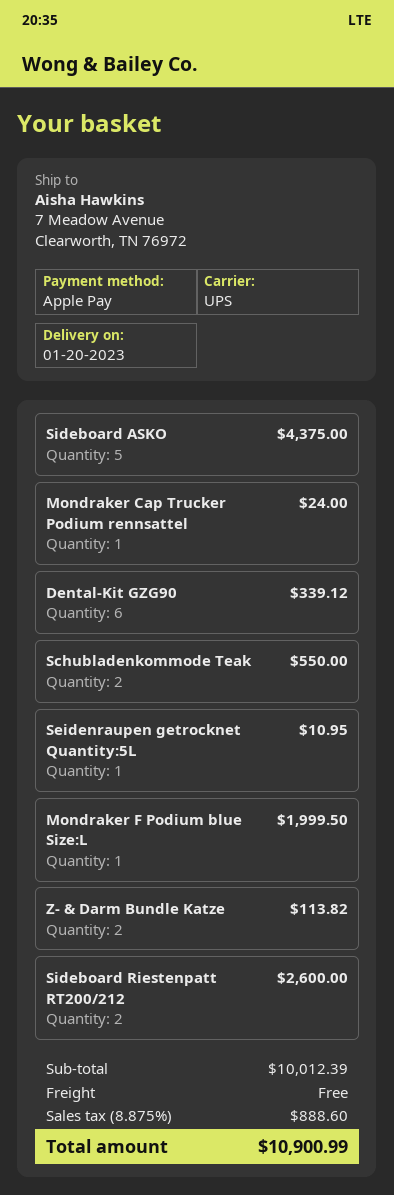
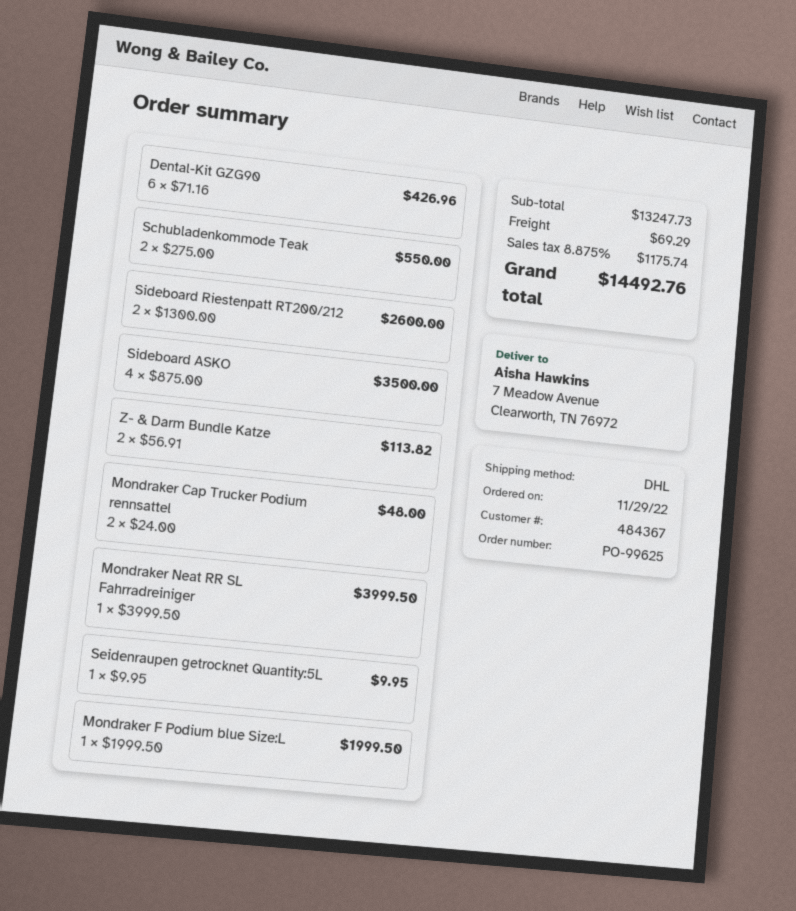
shipping method: UPS -> DHL
Sideboard ASKO: 5 for 4375.00 -> 4 for 3500.00
Mondraker Cap Trucker Podium rennsattel: 1 for 24.00 -> 2 for 48.00
Dental-Kit GZG90: 6 for 339.12 -> 6 for 426.96
Seidenraupen getrocknet Quantity:5L: 1 for 10.95 -> 1 for 9.95
Mondraker Neat RR SL Fahrradreiniger: none -> 1 for 3999.50
subtotal: 10012.39 -> 13247.73
shipping: 0.00 -> 69.29
tax: 8.875% = 888.60 -> 8.875% = 1175.74
total: 10900.99 -> 14492.76

